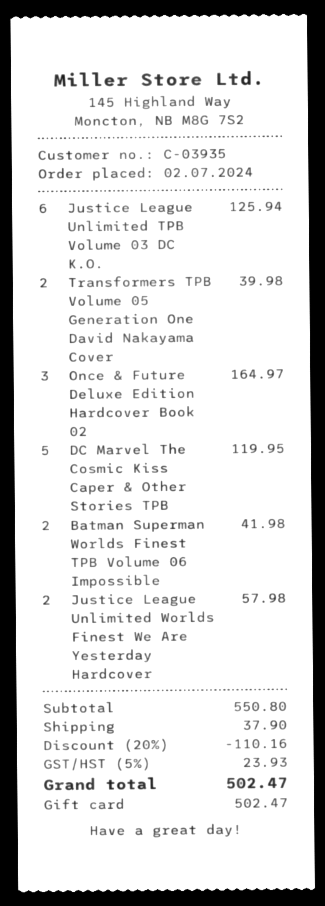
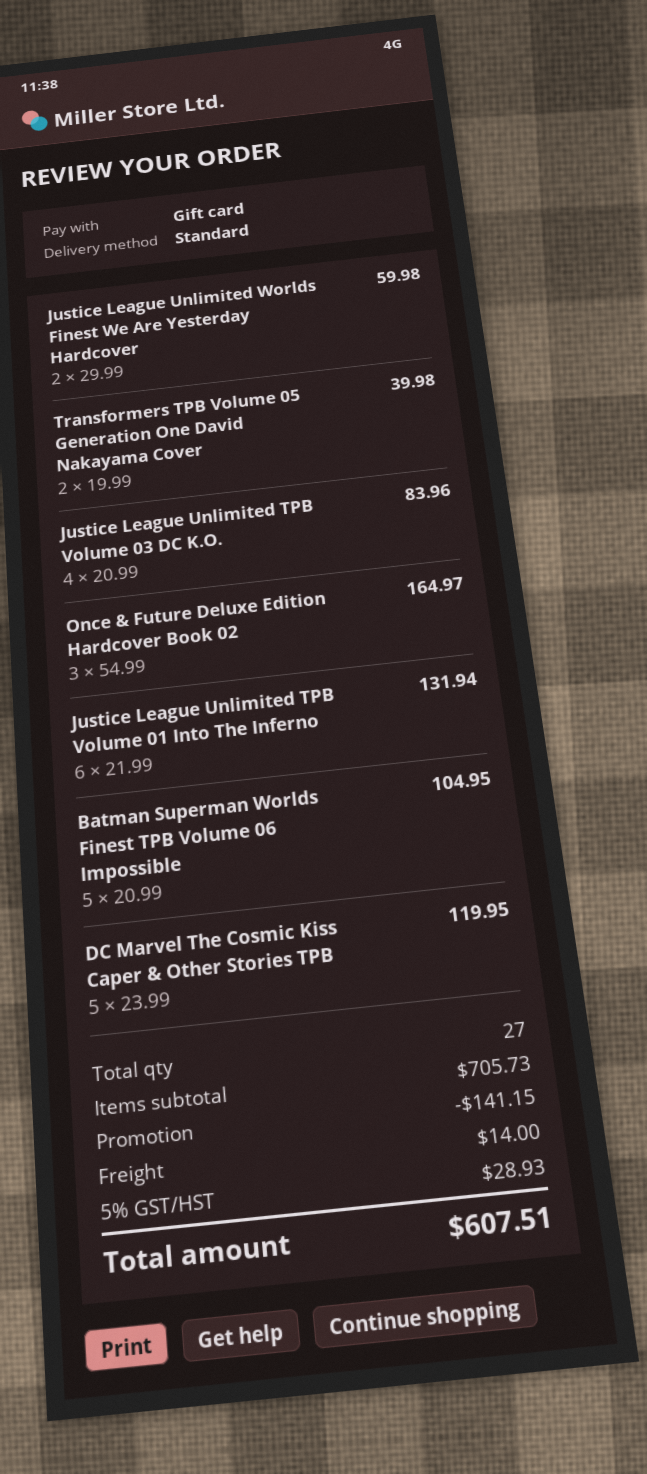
Justice League Unlimited TPB Volume 03 DC K.O.: 6 for 125.94 -> 4 for 83.96
Batman Superman Worlds Finest TPB Volume 06 Impossible: 2 for 41.98 -> 5 for 104.95
Justice League Unlimited Worlds Finest We Are Yesterday Hardcover: 2 for 57.98 -> 2 for 59.98
Justice League Unlimited TPB Volume 01 Into The Inferno: none -> 6 for 131.94
subtotal: 550.80 -> 705.73
discount: 110.16 -> 141.15
shipping: 37.90 -> 14.00
tax: 5% = 23.93 -> 5% = 28.93
total: 502.47 -> 607.51

